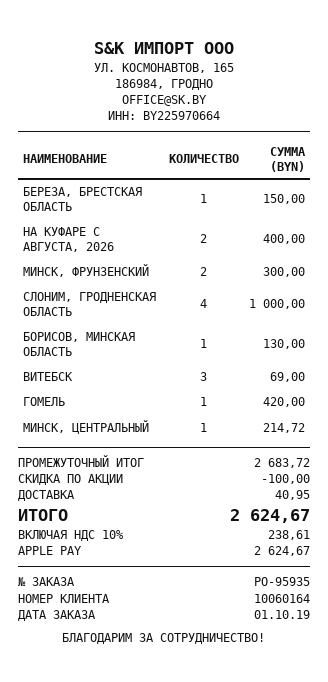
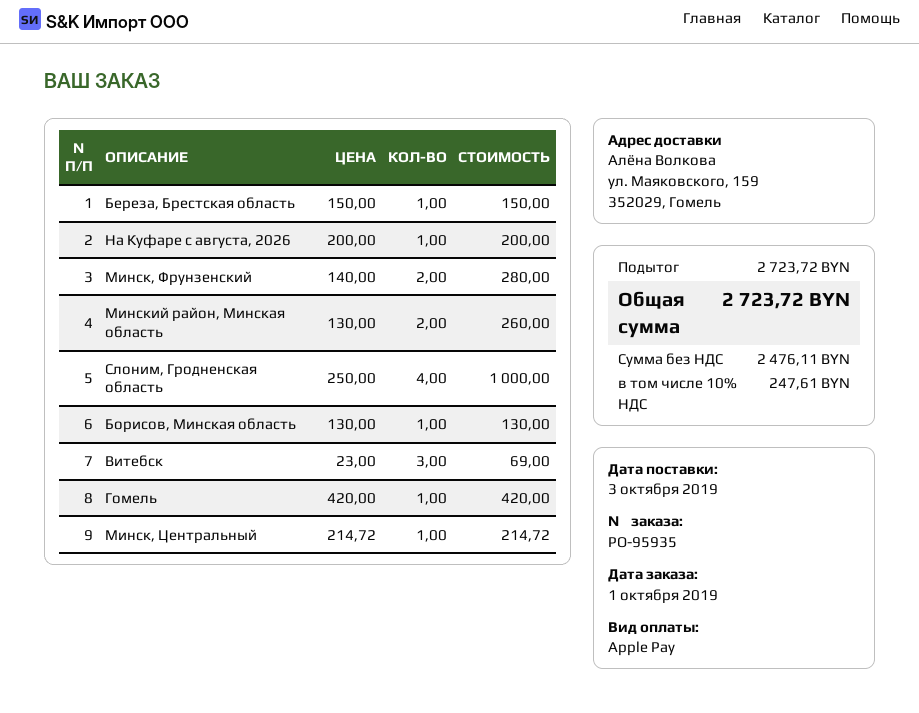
НА КУФАРЕ С АВГУСТА, 2026: 2 for 400.00 -> 1 for 200.00
МИНСК, ФРУНЗЕНСКИЙ: 2 for 300.00 -> 2 for 280.00
Минский район, Минская область: none -> 2 for 260.00
subtotal: 2683.72 -> 2723.72
discount: 100.00 -> none
shipping: 40.95 -> none
tax: 10% = 238.61 -> 10% = 247.61
total: 2624.67 -> 2723.72

